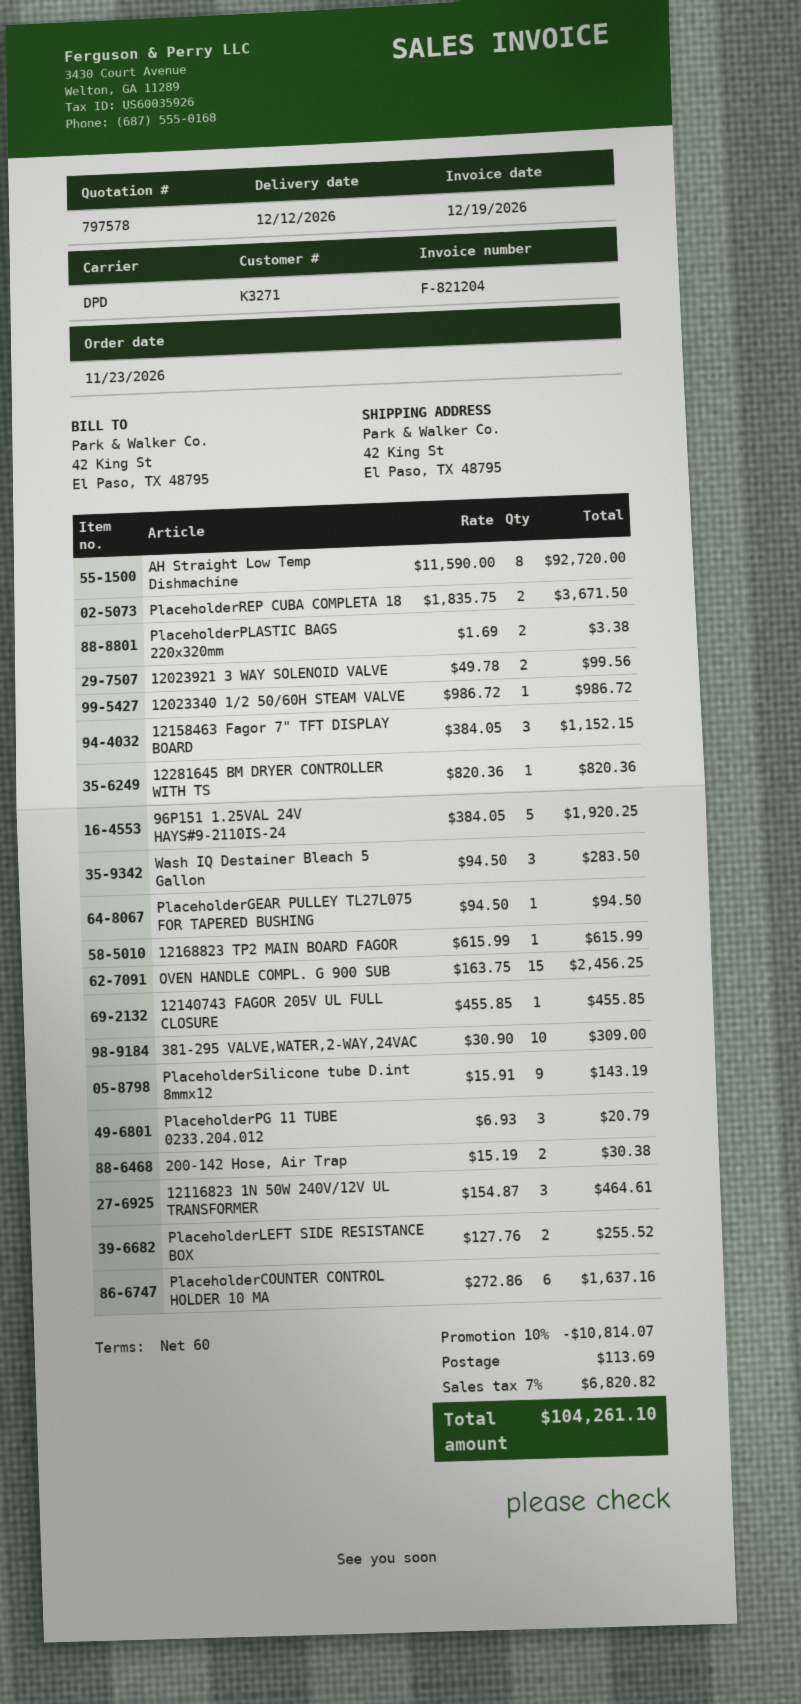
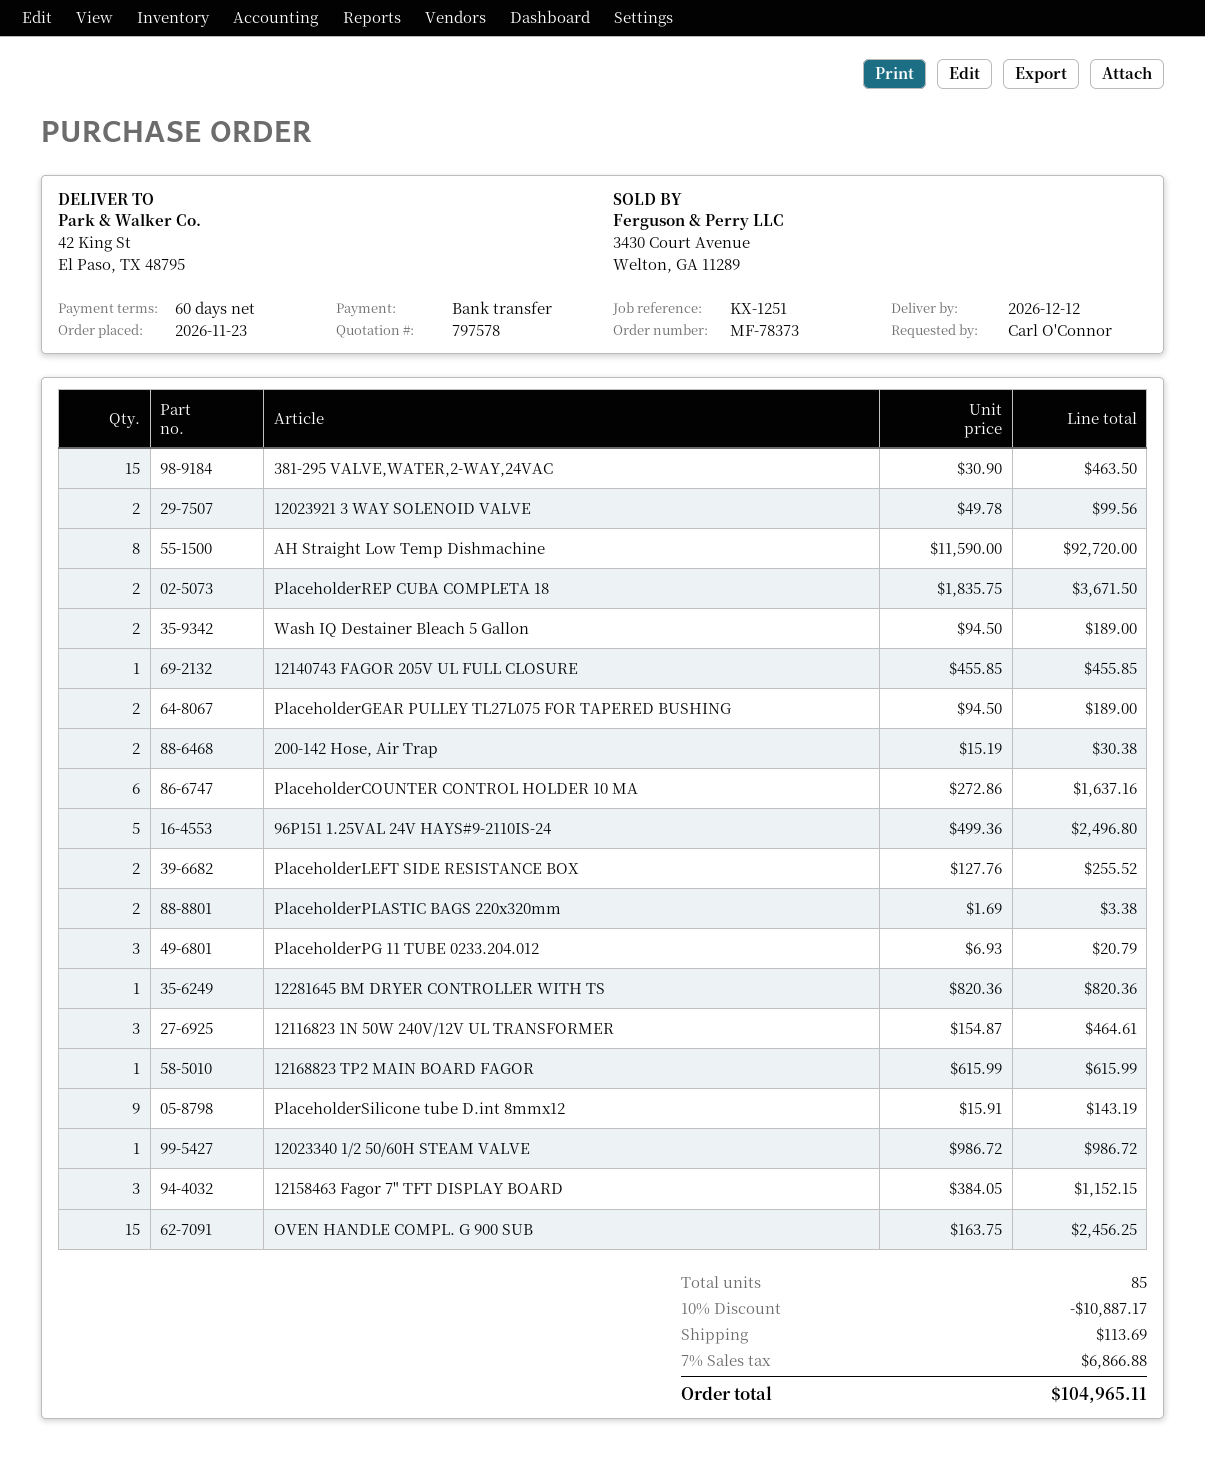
96P151 1.25VAL 24V HAYS#9-2110IS-24: 5 x 384.05 = 1920.25 -> 5 x 499.36 = 2496.80
Wash IQ Destainer Bleach 5 Gallon: 3 x 94.50 = 283.50 -> 2 x 94.50 = 189.00
PlaceholderGEAR PULLEY TL27L075 FOR TAPERED BUSHING: 1 x 94.50 = 94.50 -> 2 x 94.50 = 189.00
381-295 VALVE,WATER,2-WAY,24VAC: 10 x 30.90 = 309.00 -> 15 x 30.90 = 463.50
discount: 10% = 10814.07 -> 10% = 10887.17
tax: 7% = 6820.82 -> 7% = 6866.88
total: 104261.10 -> 104965.11

